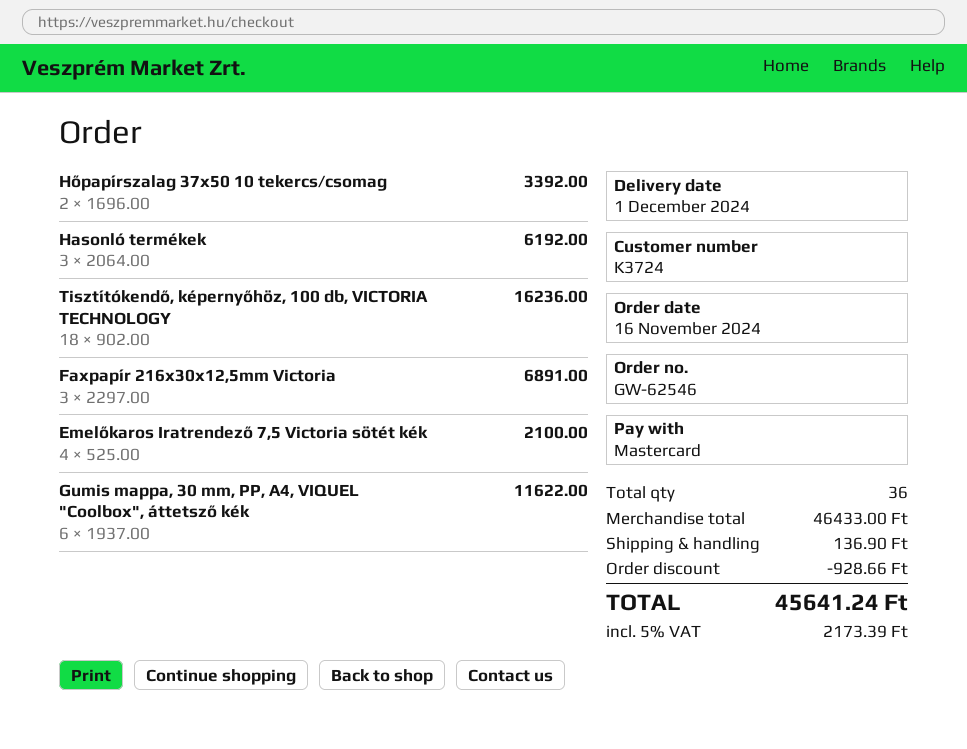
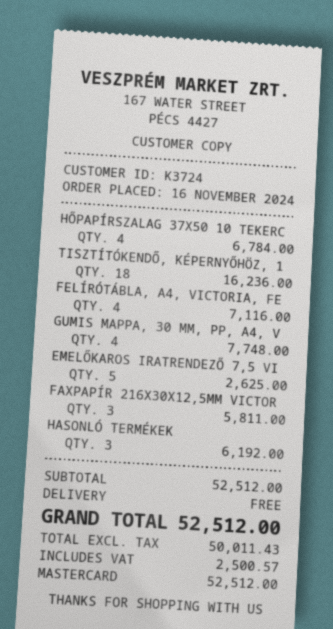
Hőpapírszalag 37x50 10 tekercs/csomag: 2 for 3392.00 -> 4 for 6784.00
Faxpapír 216x30x12,5mm Victoria: 3 for 6891.00 -> 3 for 5811.00
Emelőkaros Iratrendező 7,5 Victoria sötét kék: 4 for 2100.00 -> 5 for 2625.00
Gumis mappa, 30 mm, PP, A4, VIQUEL "Coolbox", áttetsző kék: 6 for 11622.00 -> 4 for 7748.00
FELÍRÓTÁBLA, A4, VICTORIA, FE: none -> 4 for 7116.00
subtotal: 46433.00 -> 52512.00
discount: 928.66 -> none
shipping: 136.90 -> 0.00
tax: 2173.39 -> 2500.57
total: 45641.24 -> 52512.00

